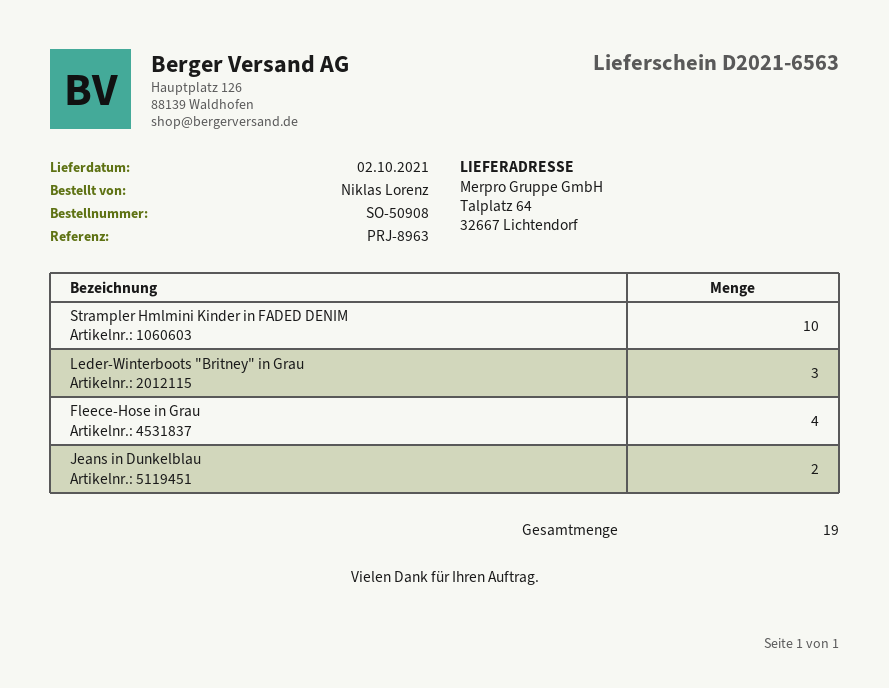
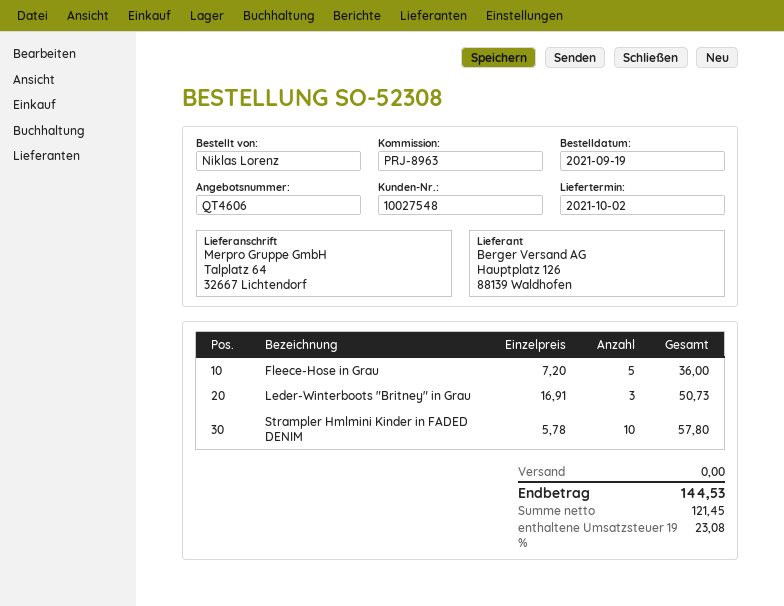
order number: SO-50908 -> SO-52308
Fleece-Hose in Grau: 4 -> 5
Jeans in Dunkelblau: 2 -> none

